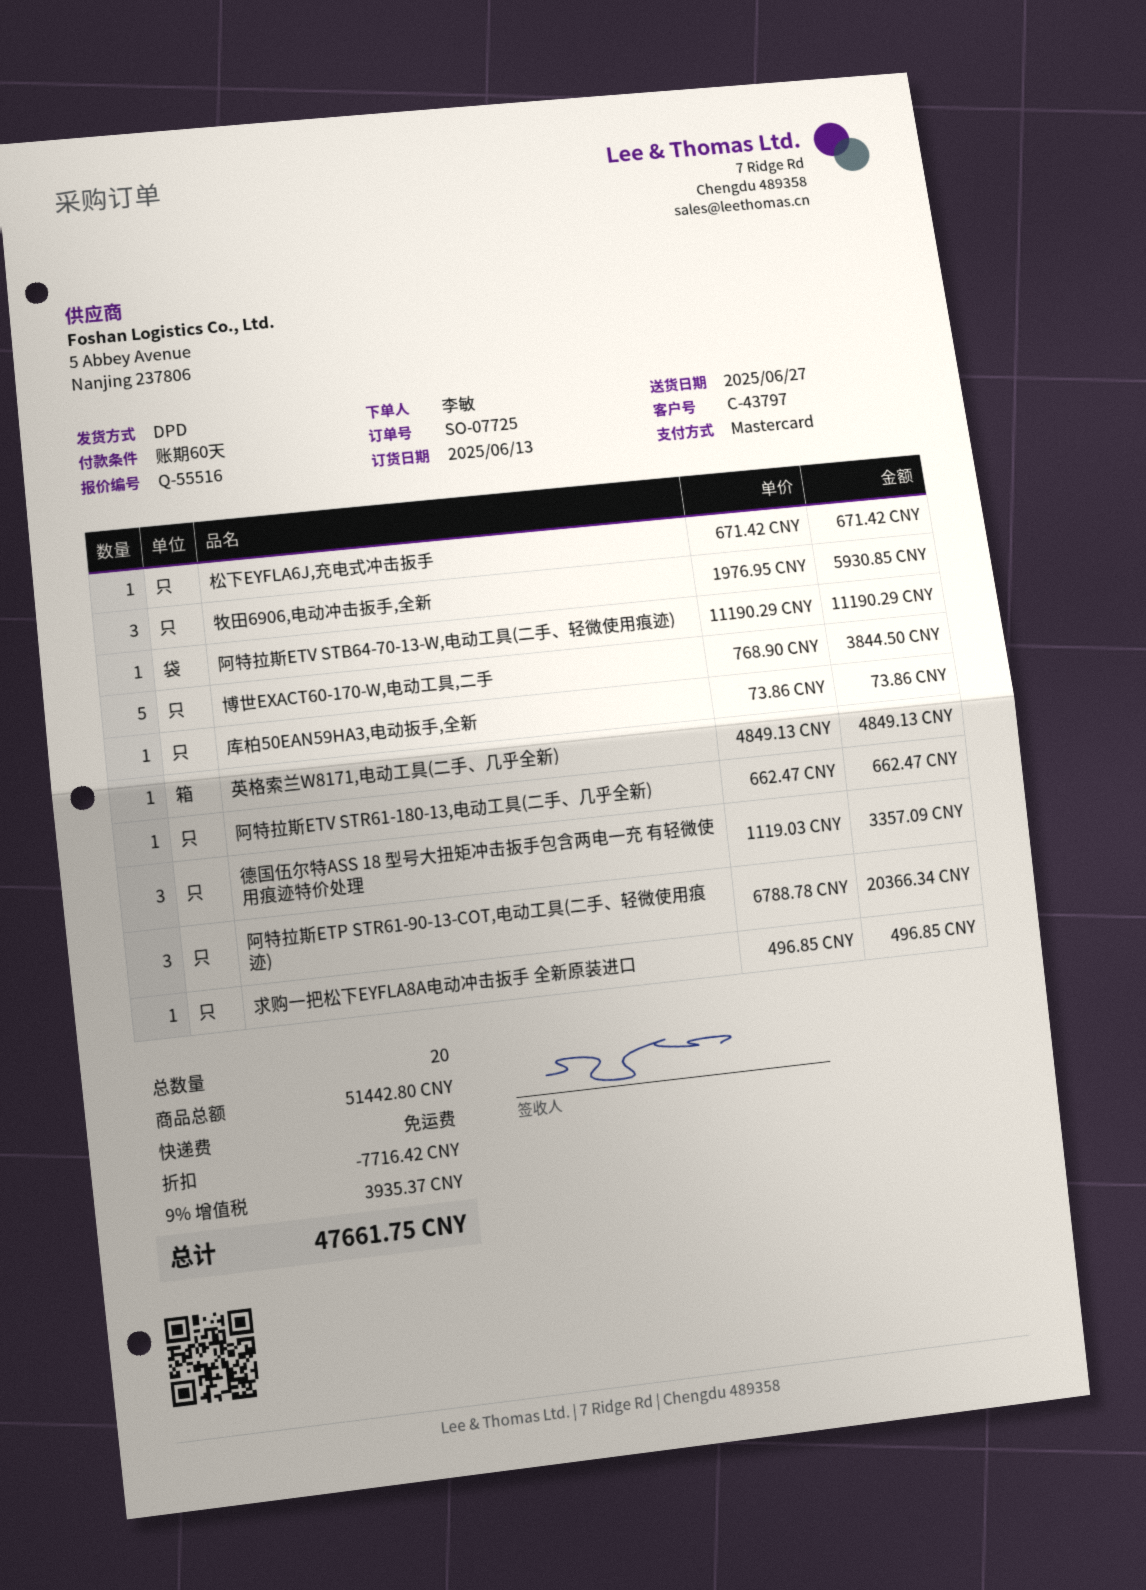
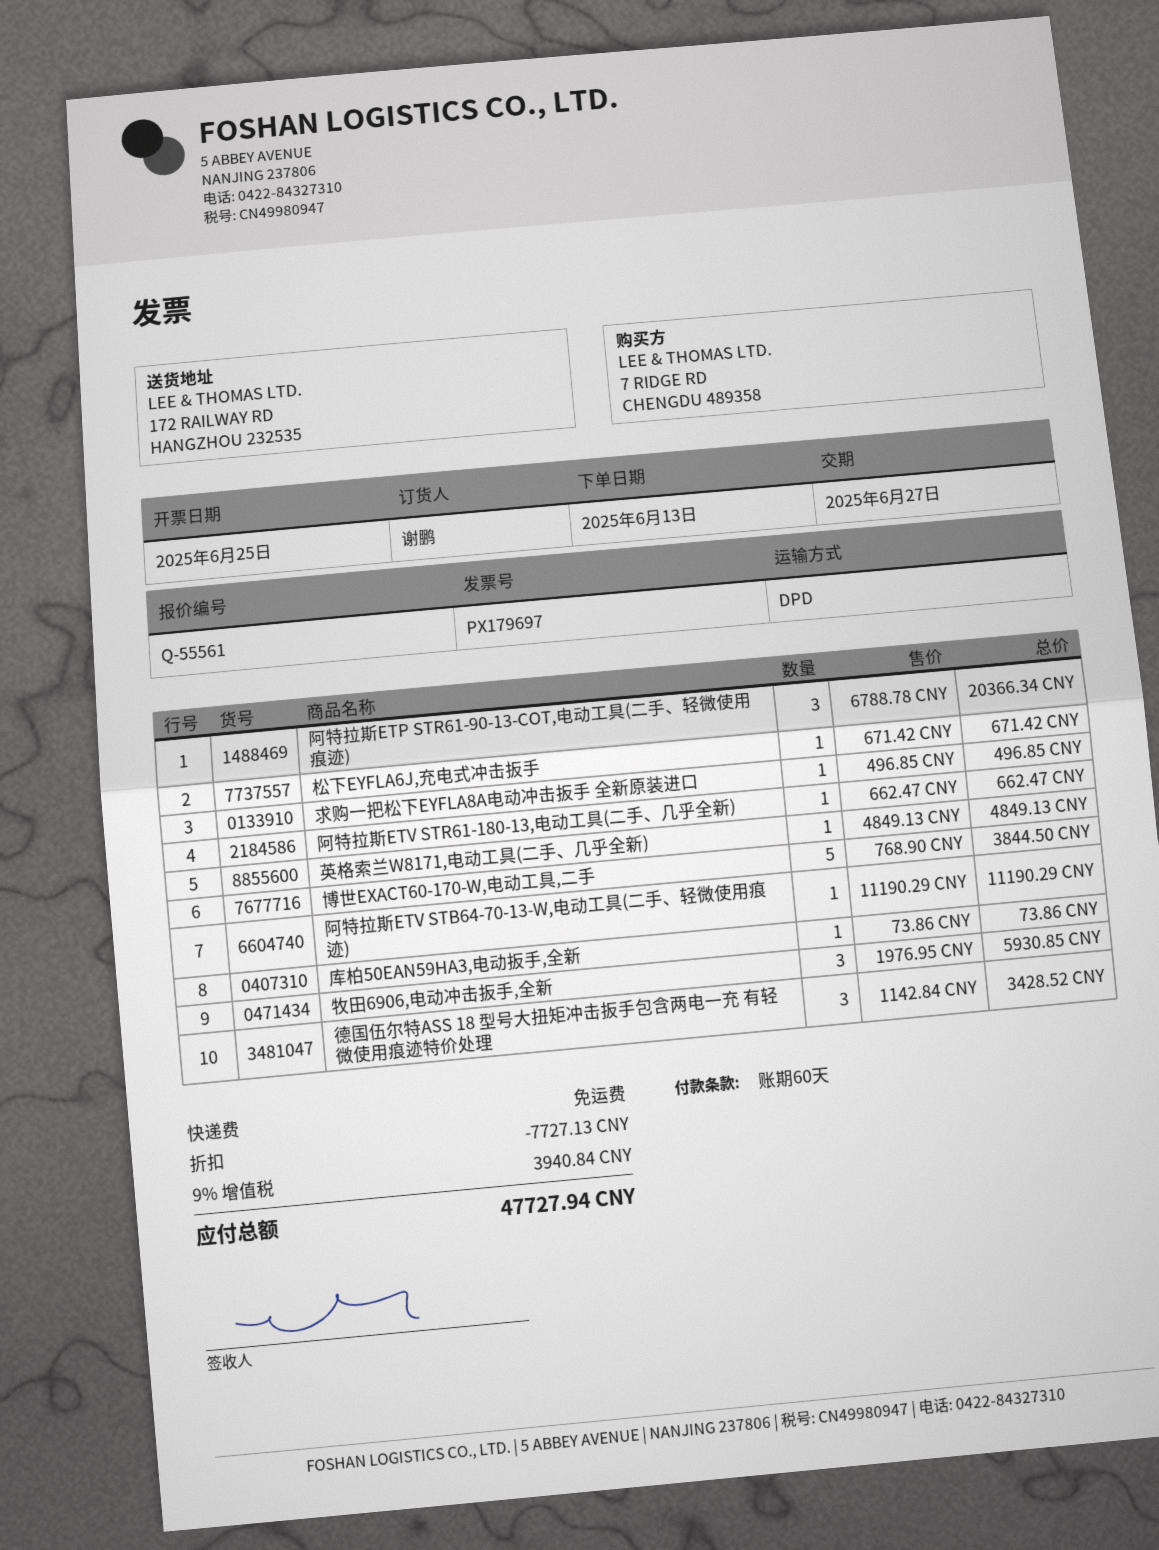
quote number: Q-55516 -> Q-55561
ordered by: 李敏 -> 谢鹏
德国伍尔特ASS 18 型号大扭矩冲击扳手包含两电一充 有轻微使用痕迹特价处理: 3 x 1119.03 = 3357.09 -> 3 x 1142.84 = 3428.52
discount: 7716.42 -> 7727.13
tax: 9% = 3935.37 -> 9% = 3940.84
total: 47661.75 -> 47727.94

